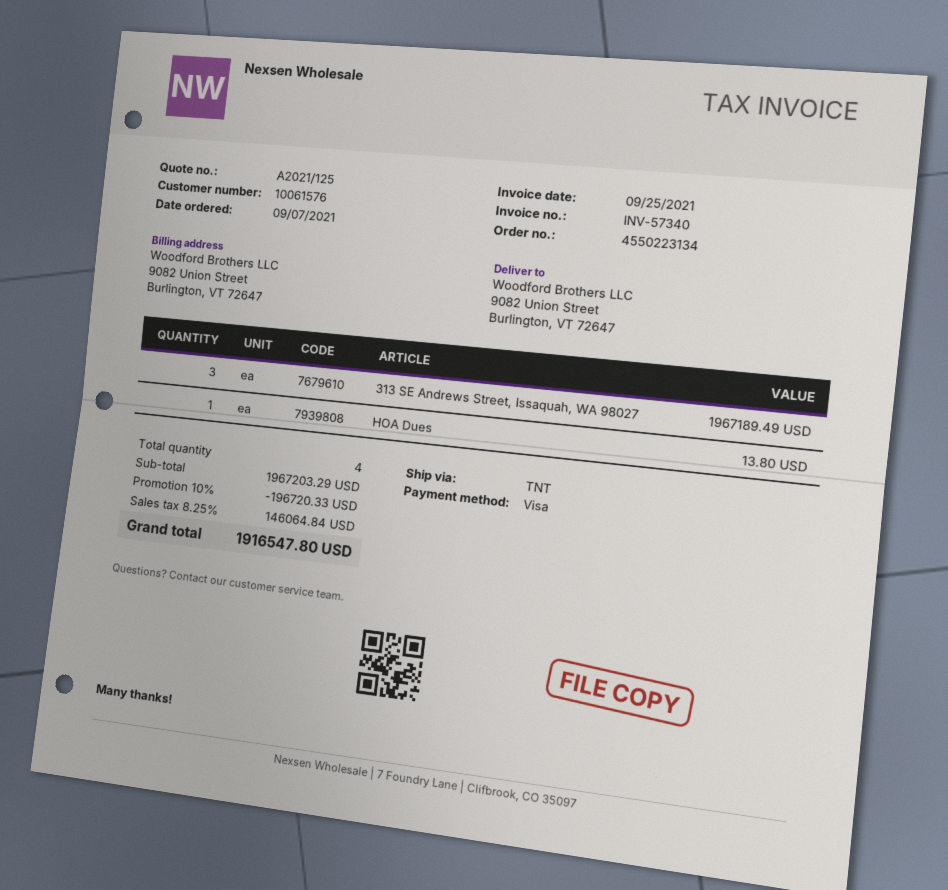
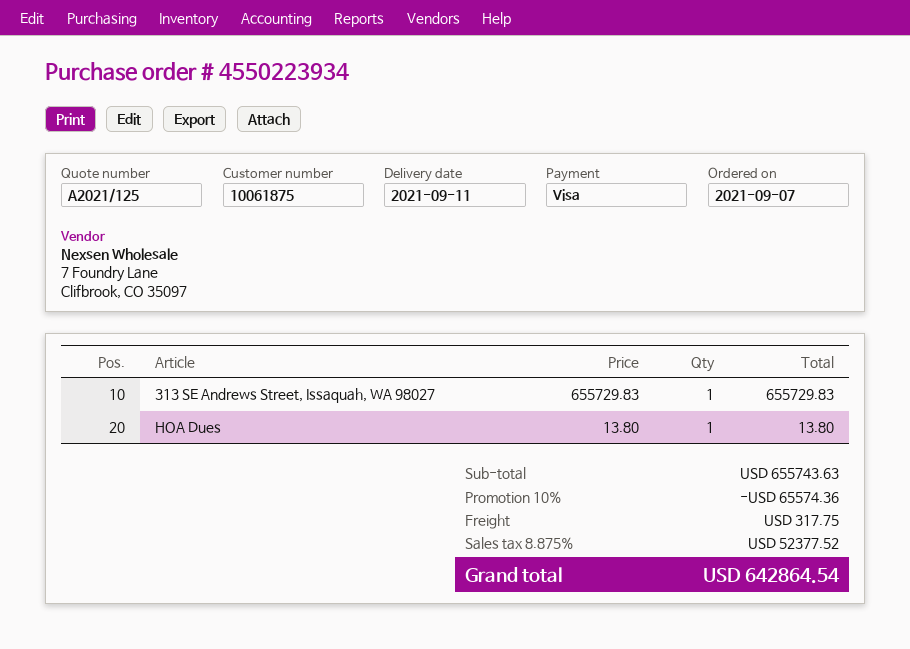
order number: 4550223134 -> 4550223934
customer number: 10061576 -> 10061875
313 SE Andrews Street, Issaquah, WA 98027: 3 for 1967189.49 -> 1 for 655729.83
subtotal: 1967203.29 -> 655743.63
discount: 10% = 196720.33 -> 10% = 65574.36
shipping: none -> 317.75
tax: 8.25% = 146064.84 -> 8.875% = 52377.52
total: 1916547.80 -> 642864.54

